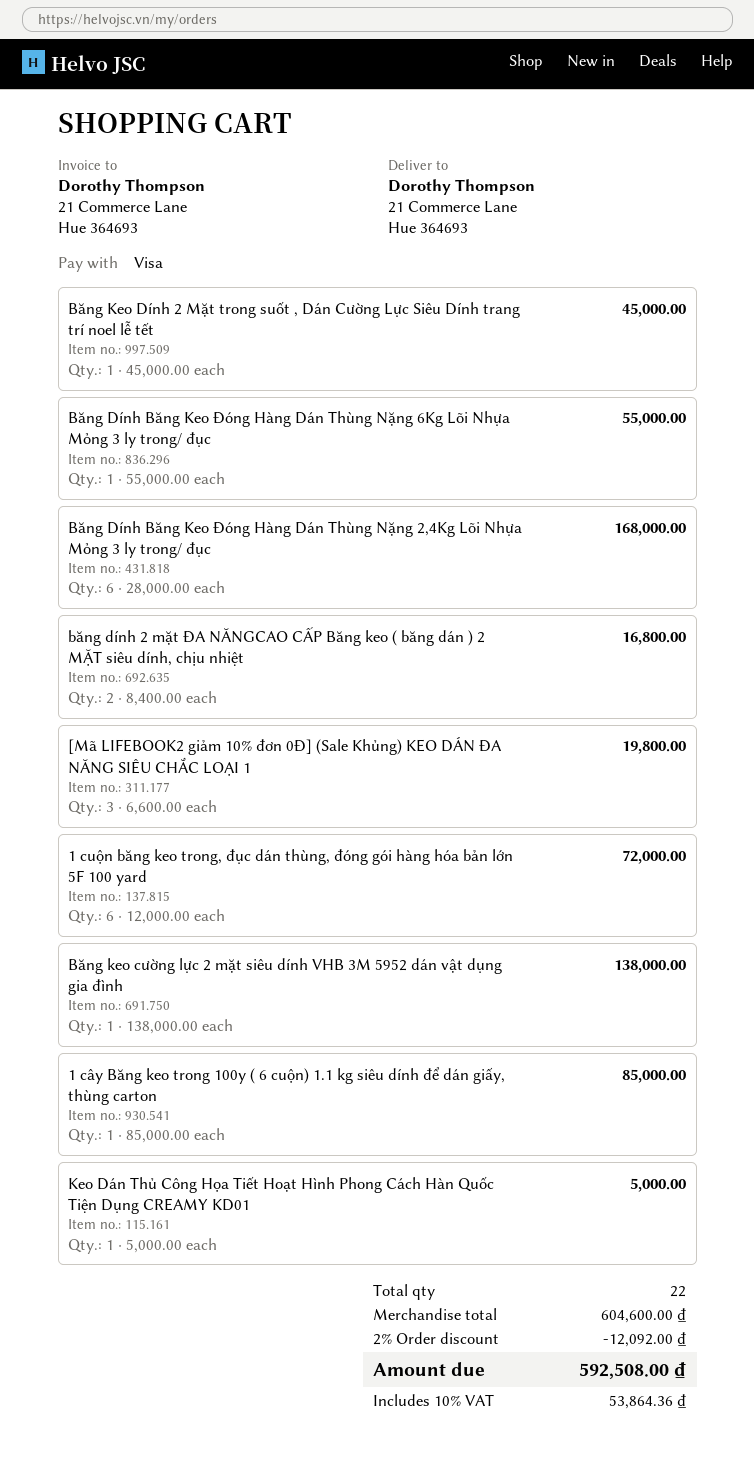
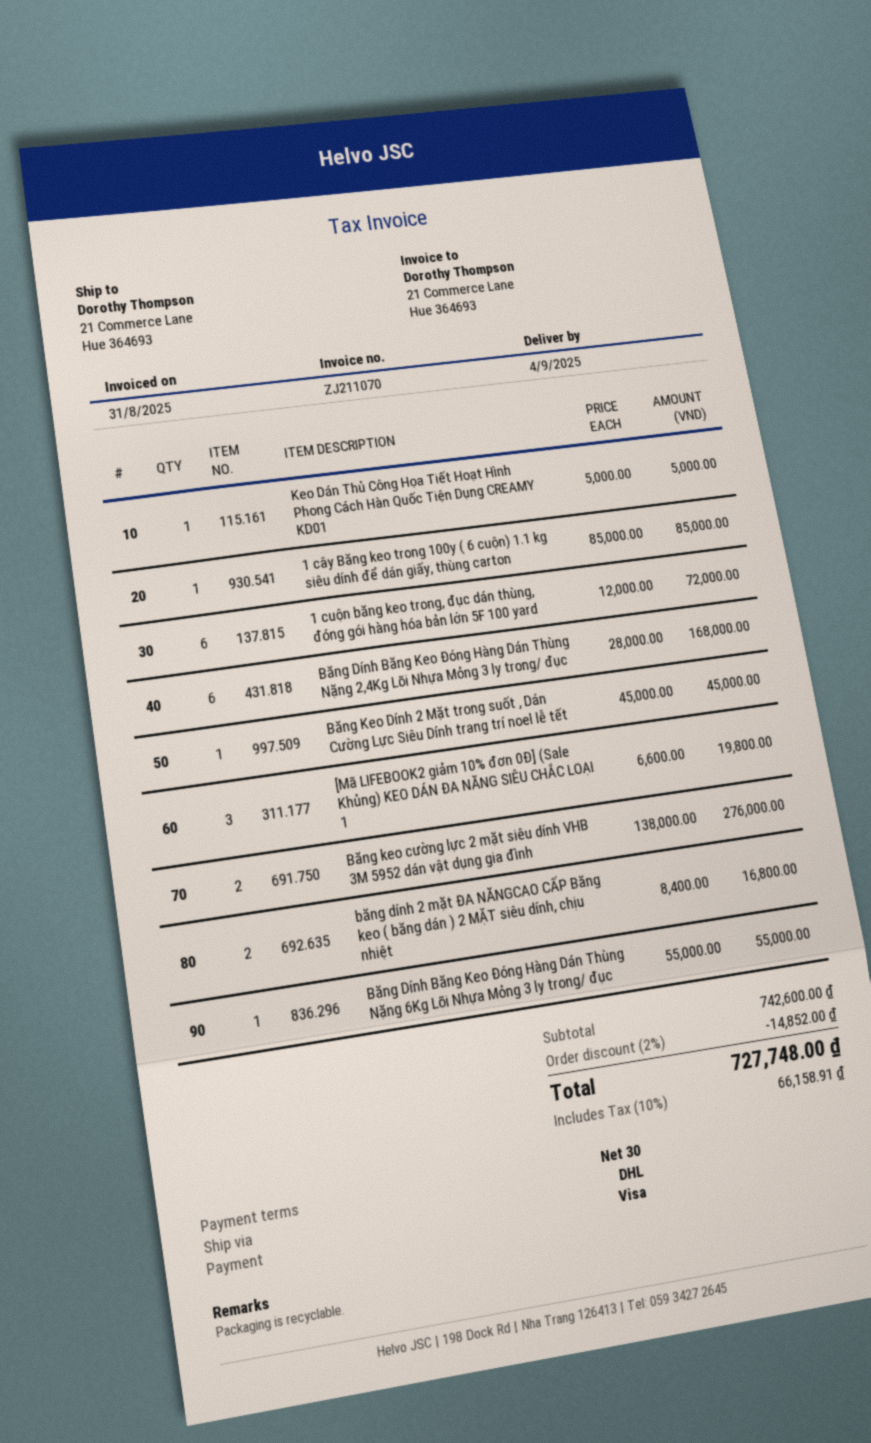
Băng keo cường lực 2 mặt siêu dính VHB 3M 5952 dán vật dụng gia đình: 1 x 138000.00 = 138000.00 -> 2 x 138000.00 = 276000.00
subtotal: 604600.00 -> 742600.00
discount: 2% = 12092.00 -> 2% = 14852.00
tax: 10% = 53864.36 -> 10% = 66158.91
total: 592508.00 -> 727748.00

